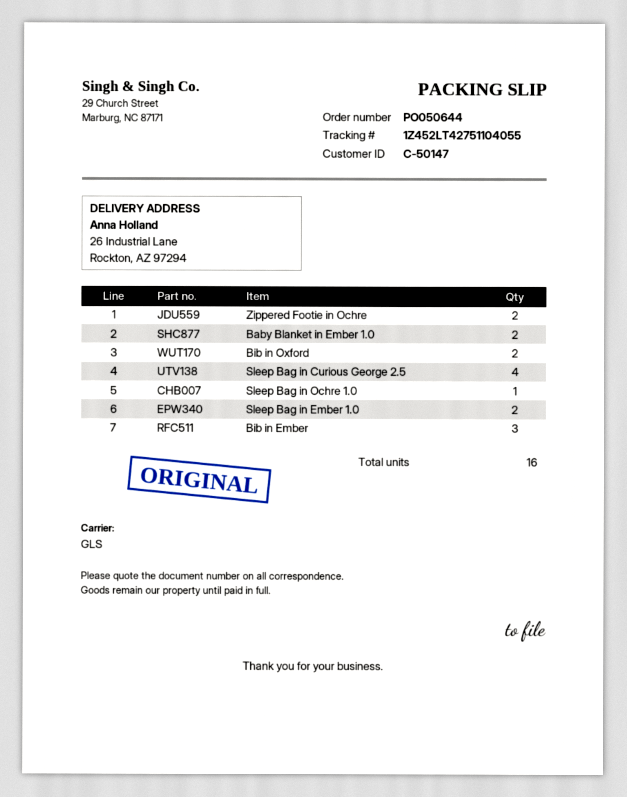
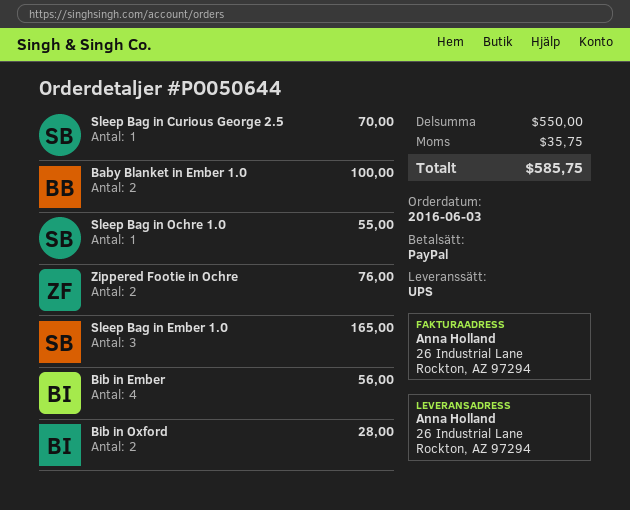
shipping method: GLS -> UPS
Sleep Bag in Curious George 2.5: 4 -> 1
Sleep Bag in Ember 1.0: 2 -> 3
Bib in Ember: 3 -> 4

